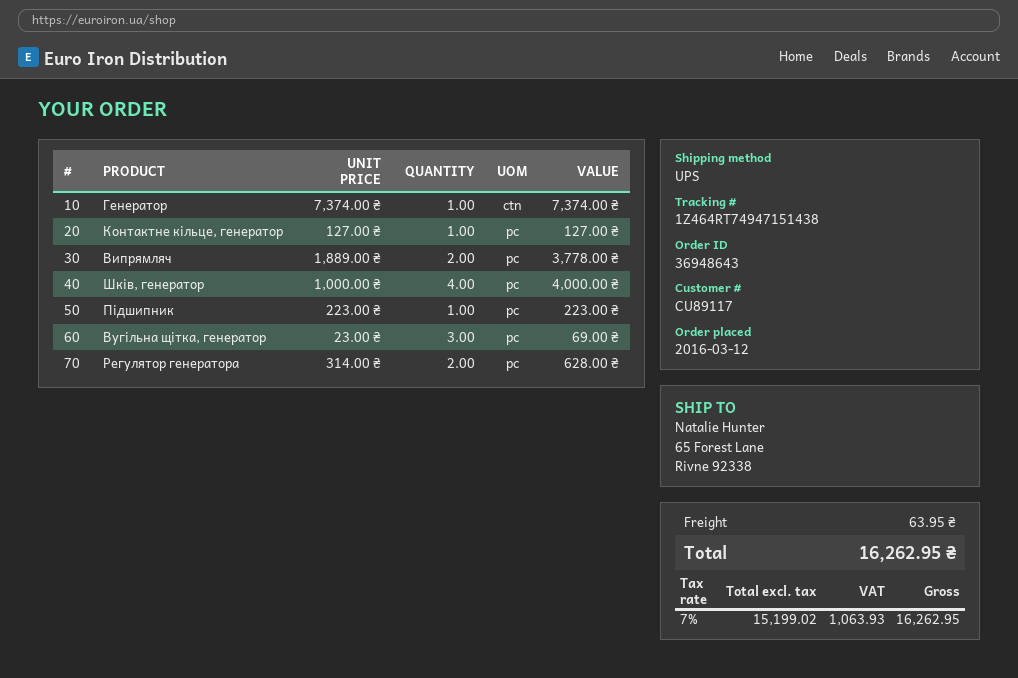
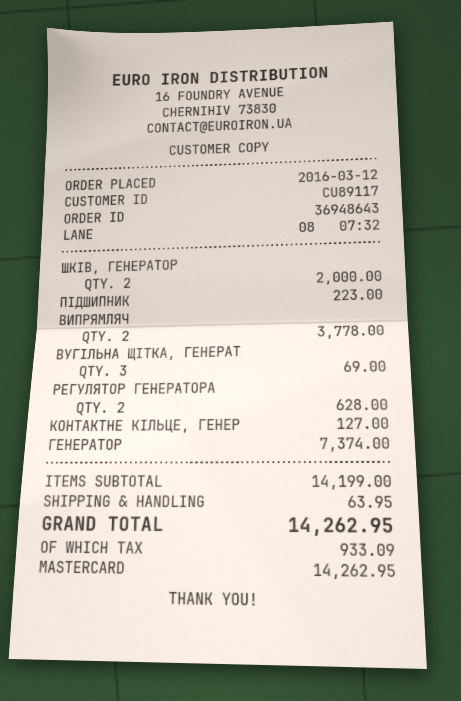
Шків, генератор: 4 for 4000.00 -> 2 for 2000.00
tax: 1063.93 -> 933.09
total: 16262.95 -> 14262.95

